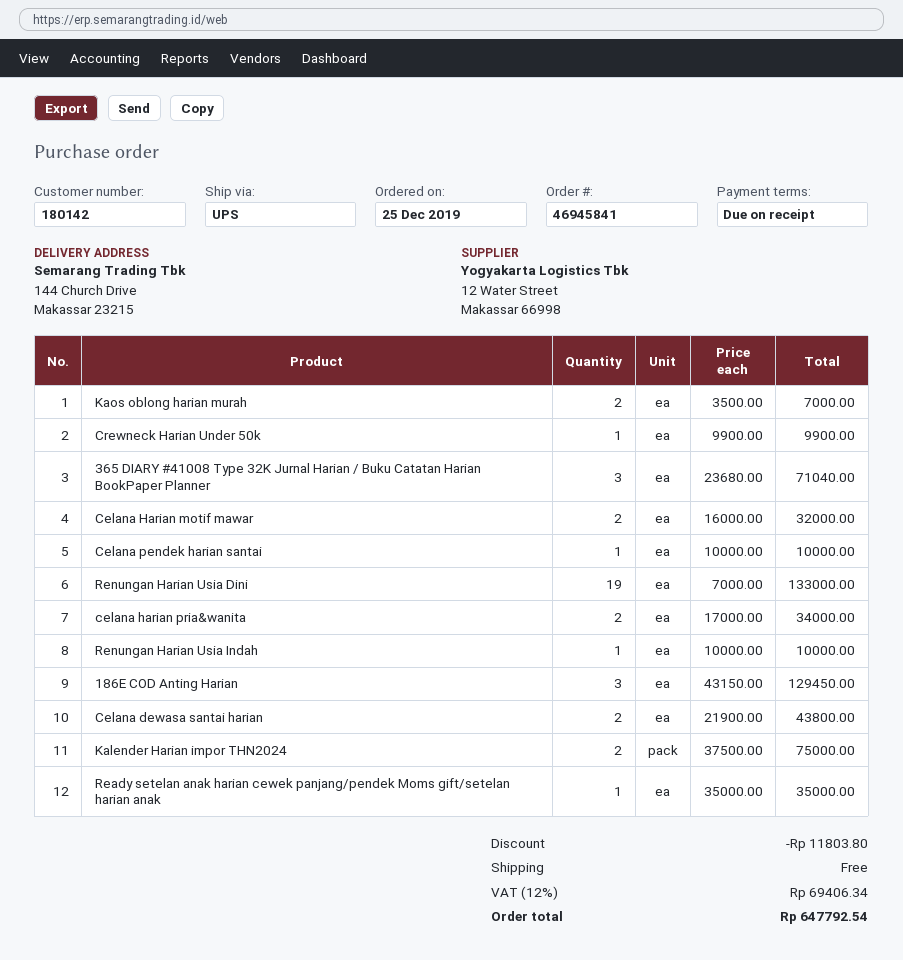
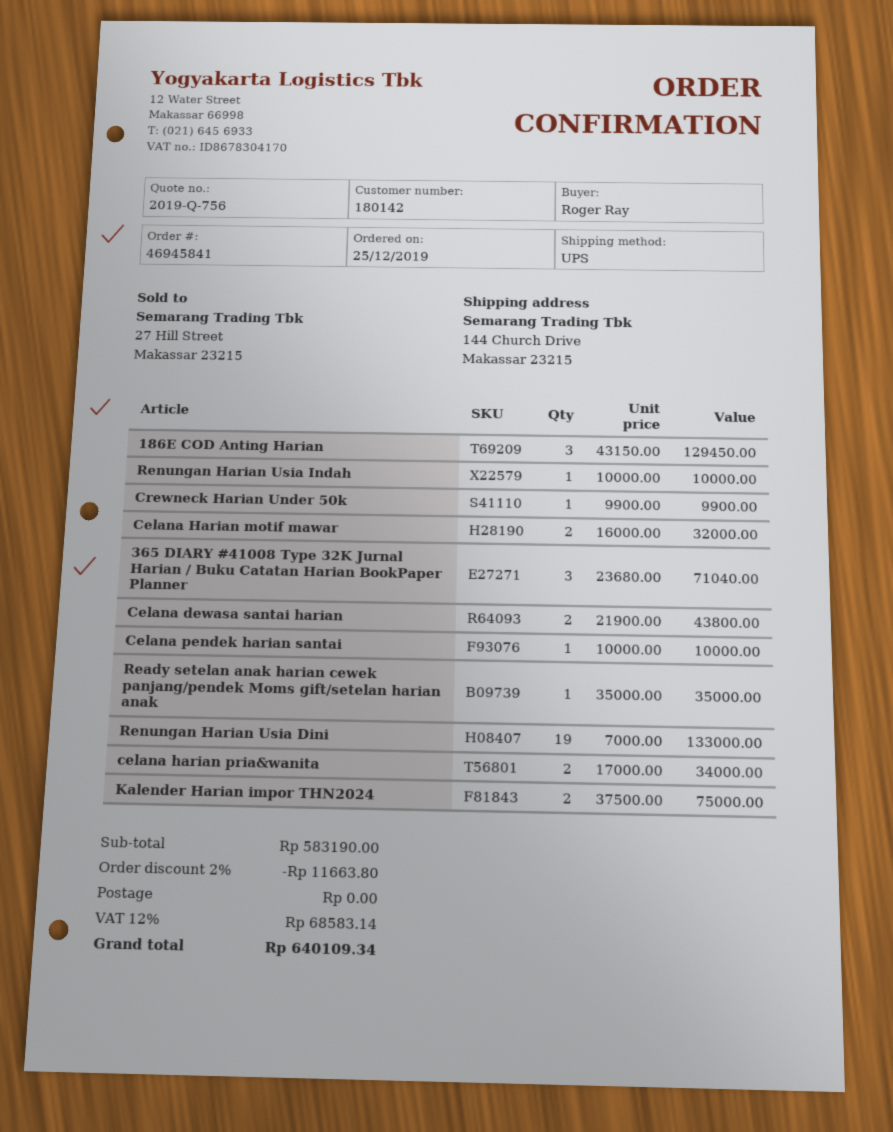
Kaos oblong harian murah: 2 x 3500.00 = 7000.00 -> none
discount: 11803.80 -> 11663.80
tax: 12% = 69406.34 -> 12% = 68583.14
total: 647792.54 -> 640109.34

